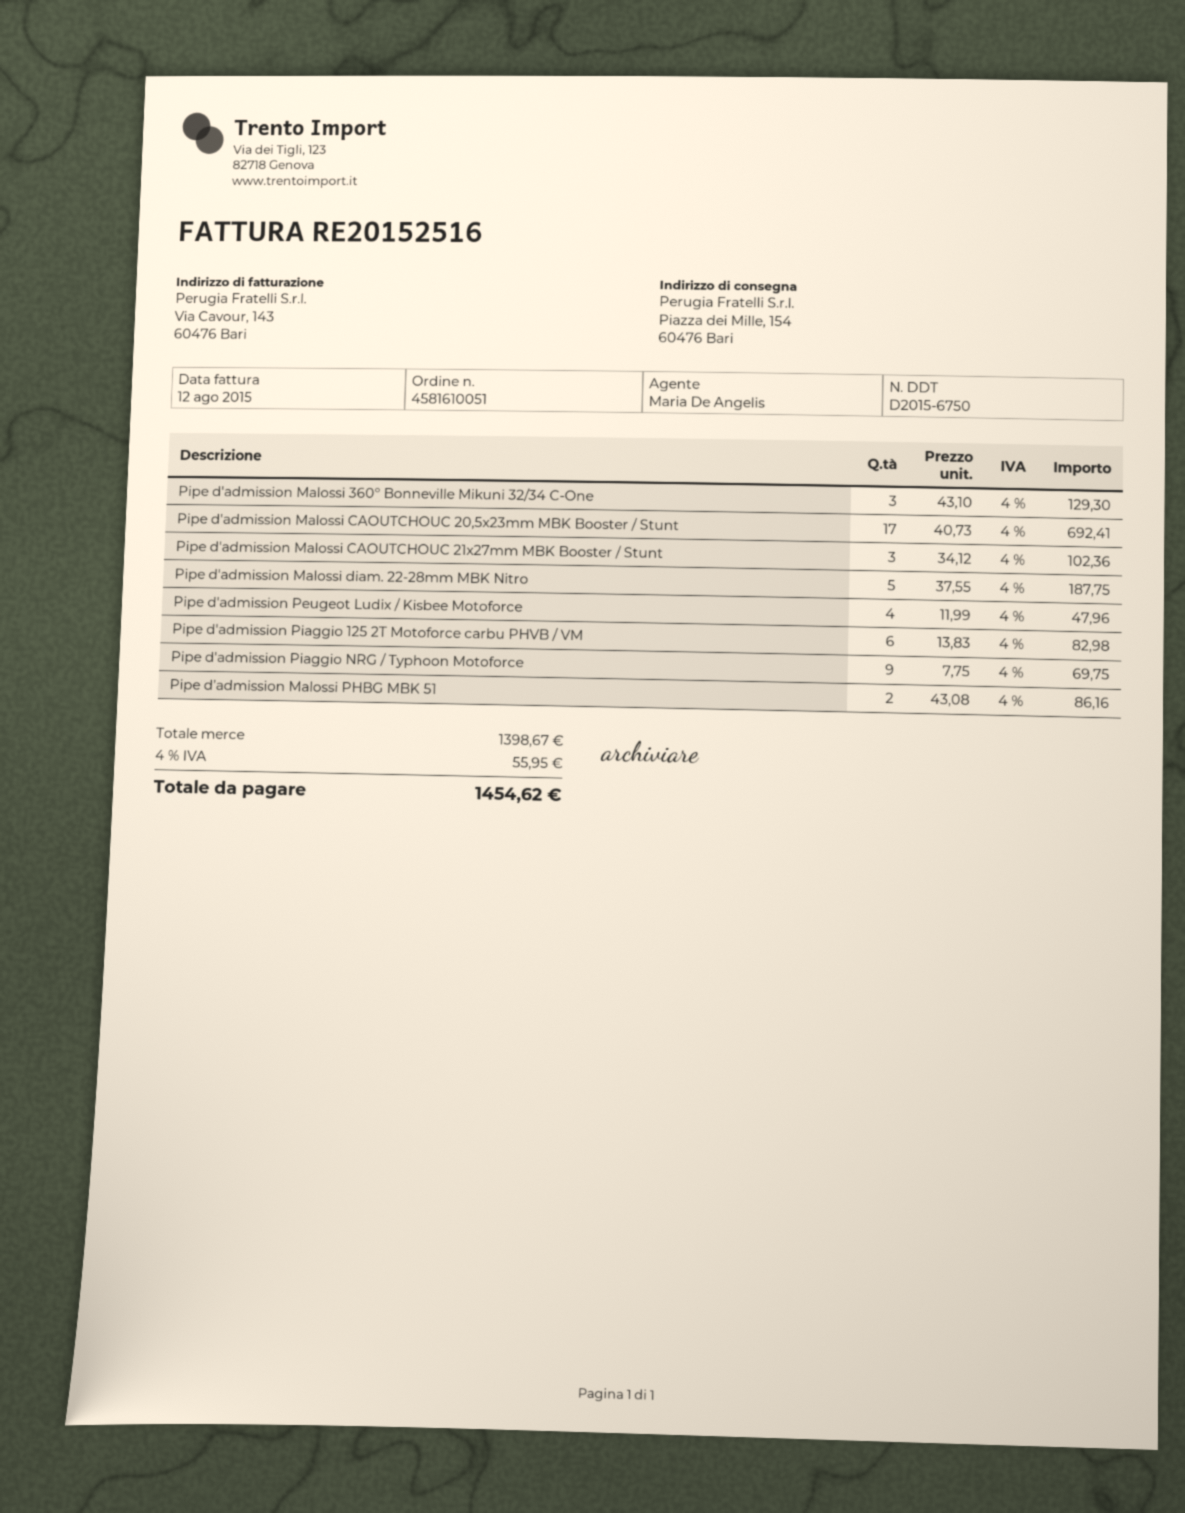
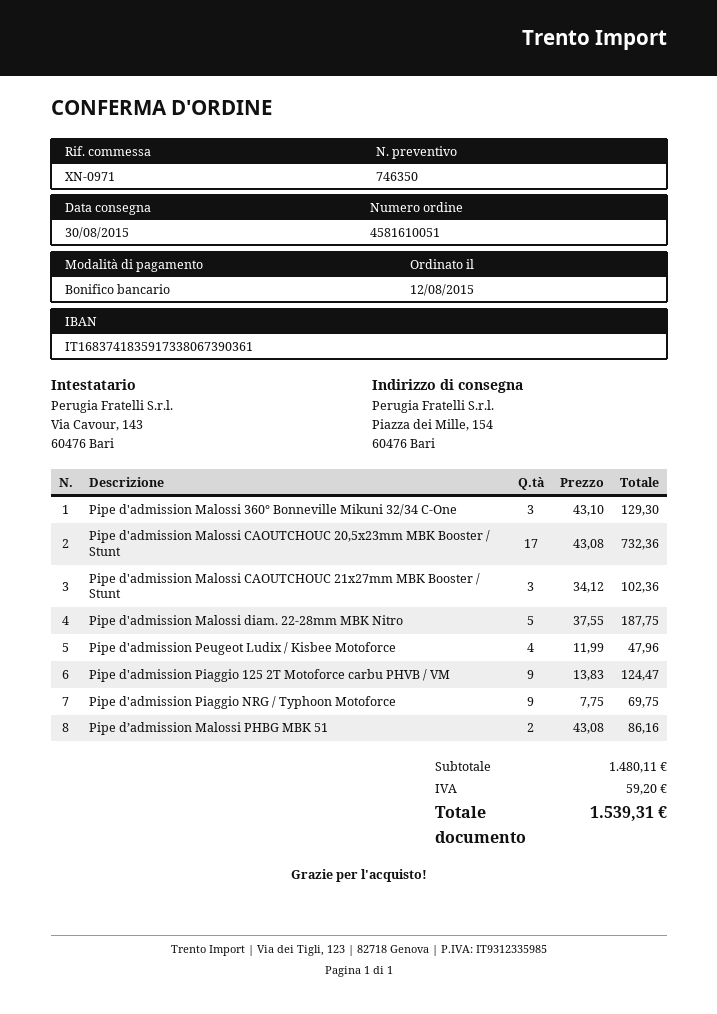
Pipe d'admission Malossi CAOUTCHOUC 20,5x23mm MBK Booster / Stunt: 17 x 40.73 = 692.41 -> 17 x 43.08 = 732.36
Pipe d'admission Piaggio 125 2T Motoforce carbu PHVB / VM: 6 x 13.83 = 82.98 -> 9 x 13.83 = 124.47
subtotal: 1398.67 -> 1480.11
tax: 55.95 -> 59.20
total: 1454.62 -> 1539.31

